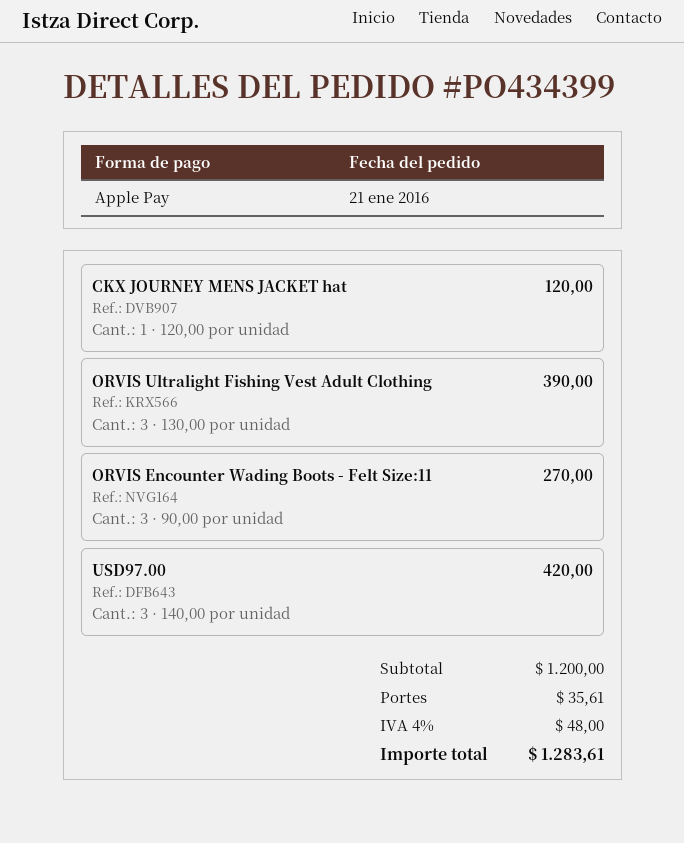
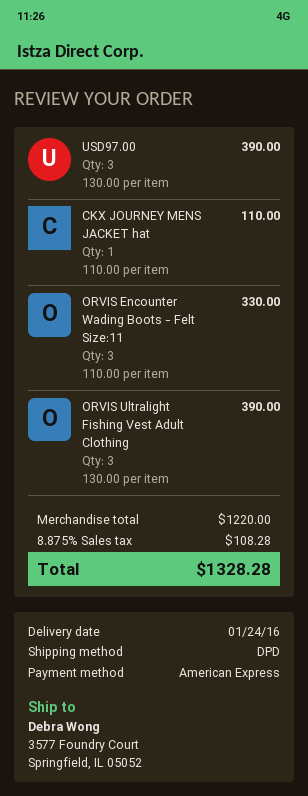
payment method: Apple Pay -> American Express
CKX JOURNEY MENS JACKET hat: 1 x 120.00 = 120.00 -> 1 x 110.00 = 110.00
ORVIS Encounter Wading Boots - Felt Size:11: 3 x 90.00 = 270.00 -> 3 x 110.00 = 330.00
USD97.00: 3 x 140.00 = 420.00 -> 3 x 130.00 = 390.00
subtotal: 1200.00 -> 1220.00
shipping: 35.61 -> none
tax: 4% = 48.00 -> 8.875% = 108.28
total: 1283.61 -> 1328.28

